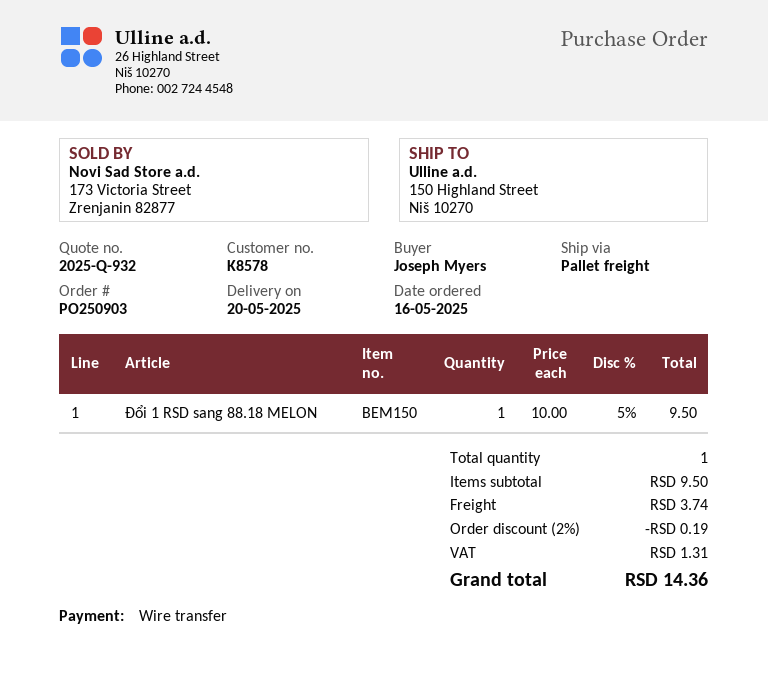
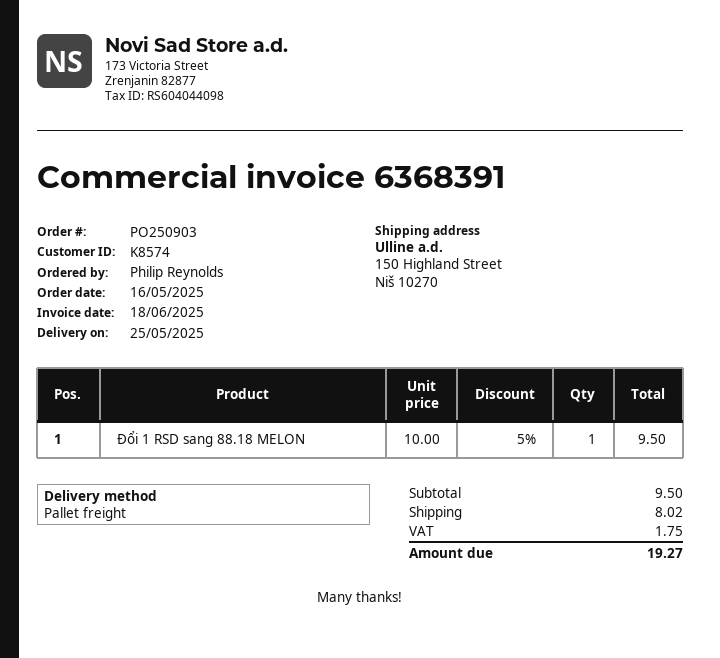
delivery date: 2025-05-20 -> 2025-05-25
customer number: K8578 -> K8574
ordered by: Joseph Myers -> Philip Reynolds
discount: 2% = 0.19 -> none
shipping: 3.74 -> 8.02
tax: 1.31 -> 1.75
total: 14.36 -> 19.27

